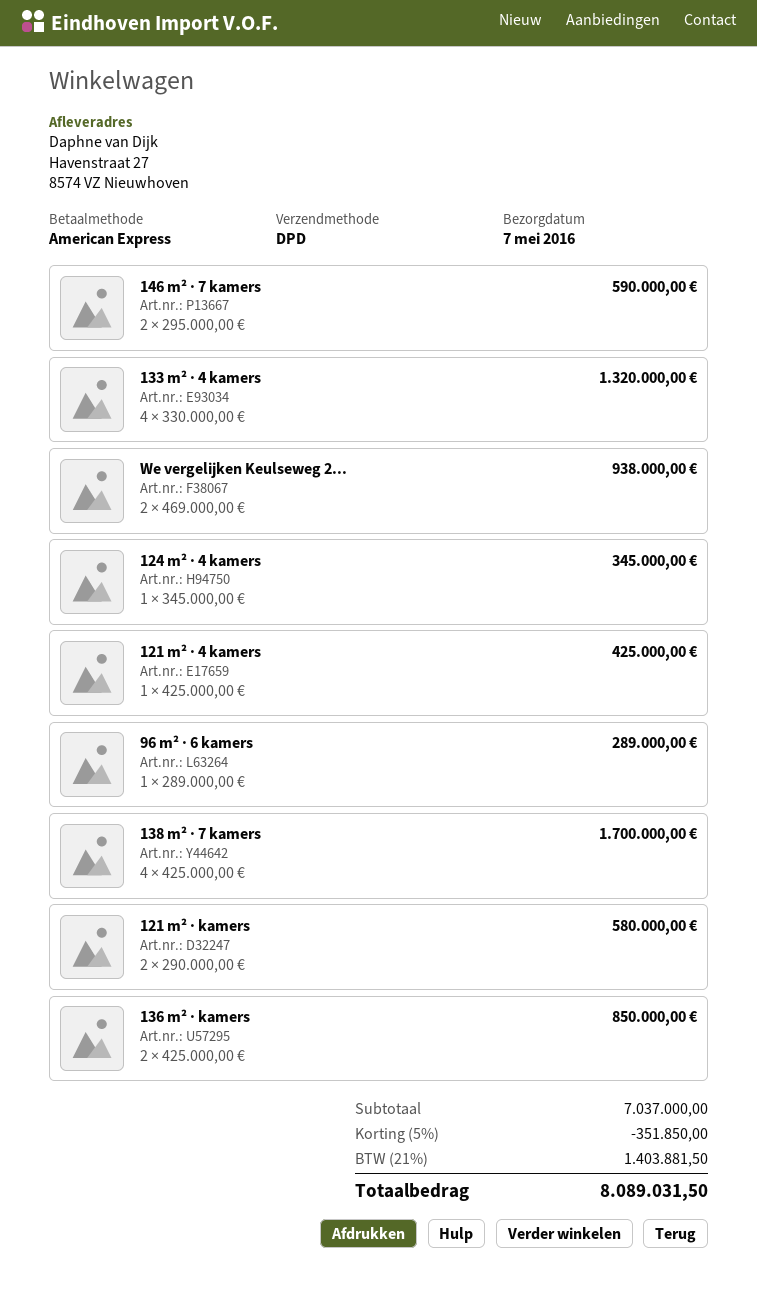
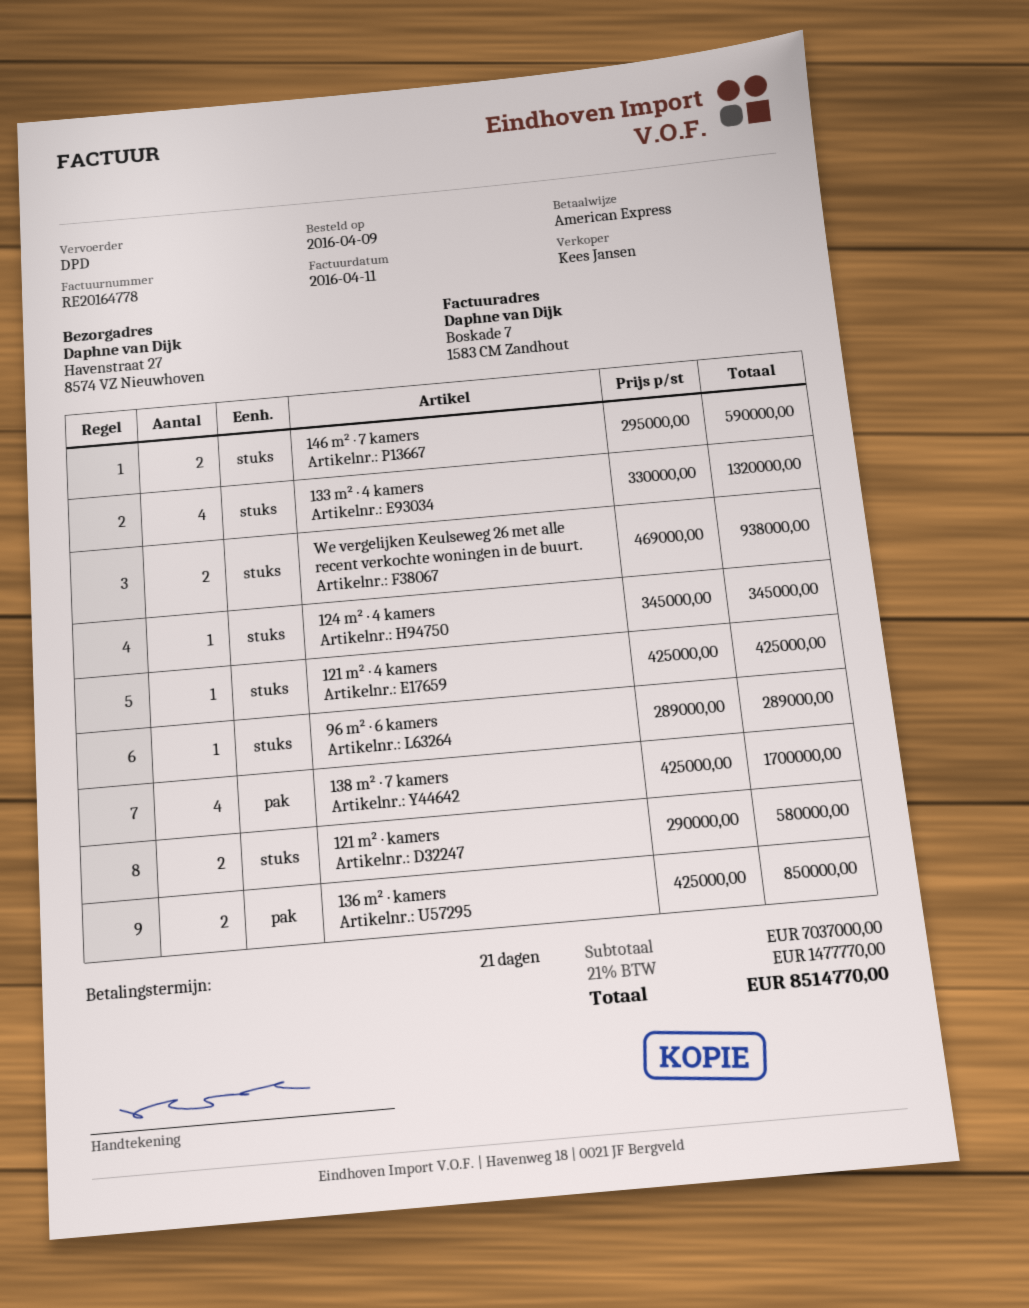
discount: 5% = 351850.00 -> none
tax: 21% = 1403881.50 -> 21% = 1477770.00
total: 8089031.50 -> 8514770.00

